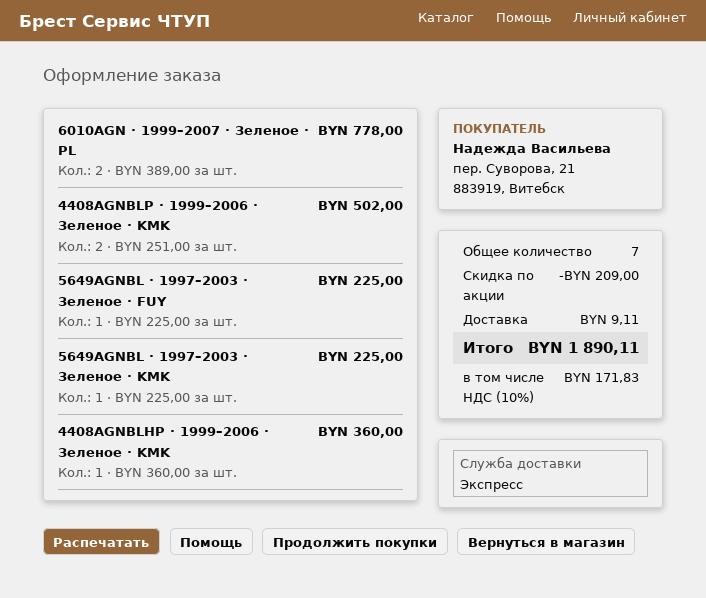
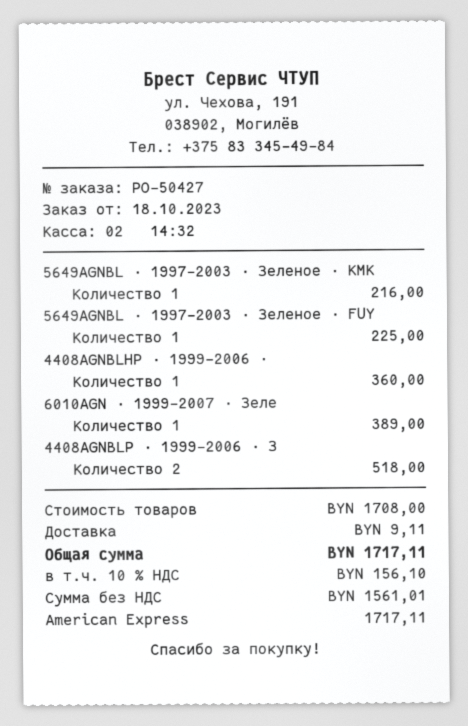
6010AGN · 1999–2007 · Зеленое · PL: 2 for 778.00 -> 1 for 389.00
4408AGNBLP · 1999–2006 · Зеленое · KMK: 2 for 502.00 -> 2 for 518.00
5649AGNBL · 1997–2003 · Зеленое · KMK: 1 for 225.00 -> 1 for 216.00
discount: 209.00 -> none
tax: 10% = 171.83 -> 10% = 156.10
total: 1890.11 -> 1717.11

